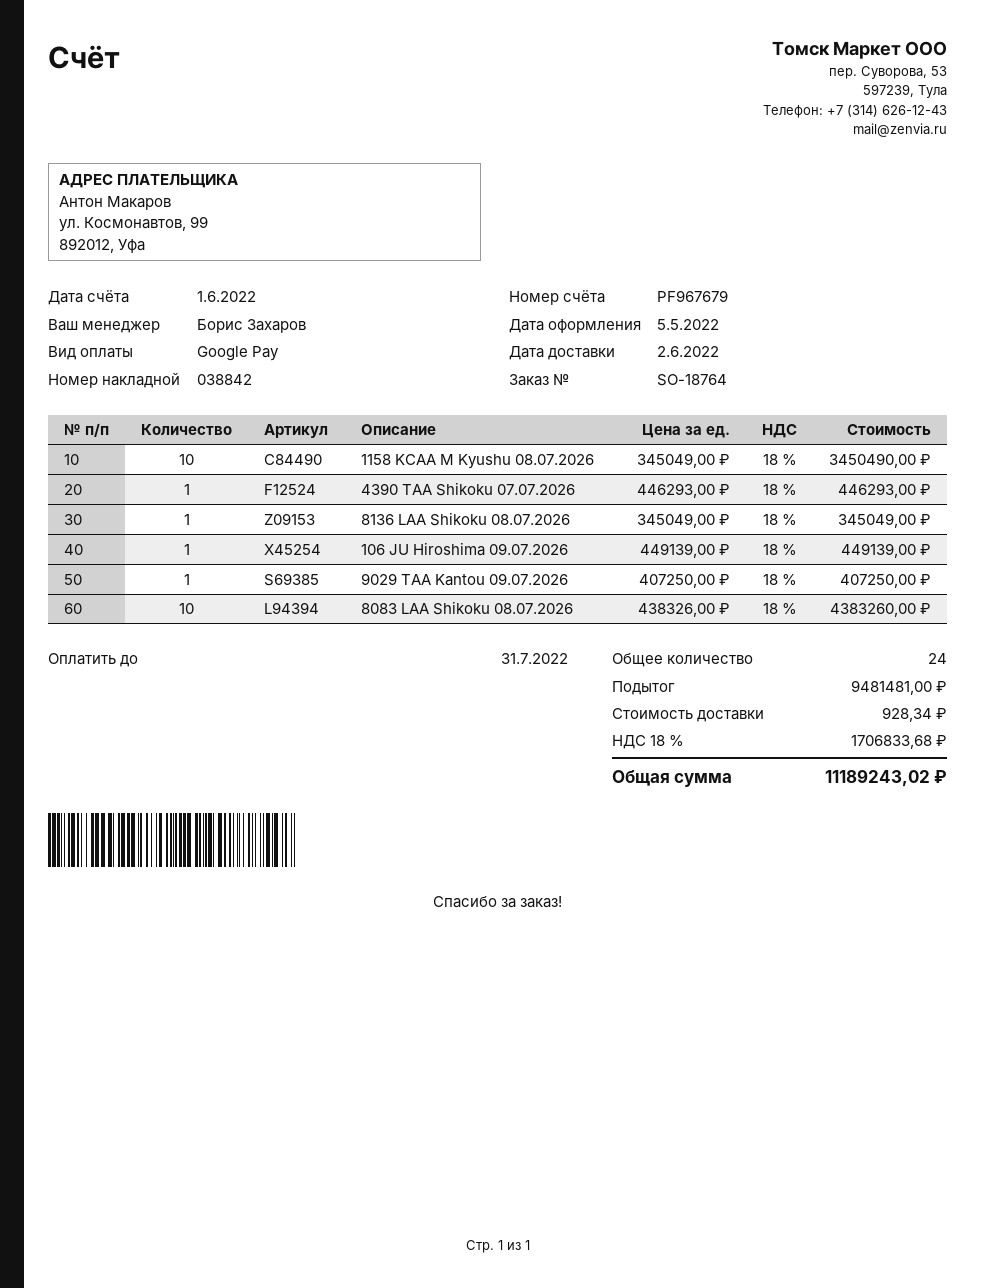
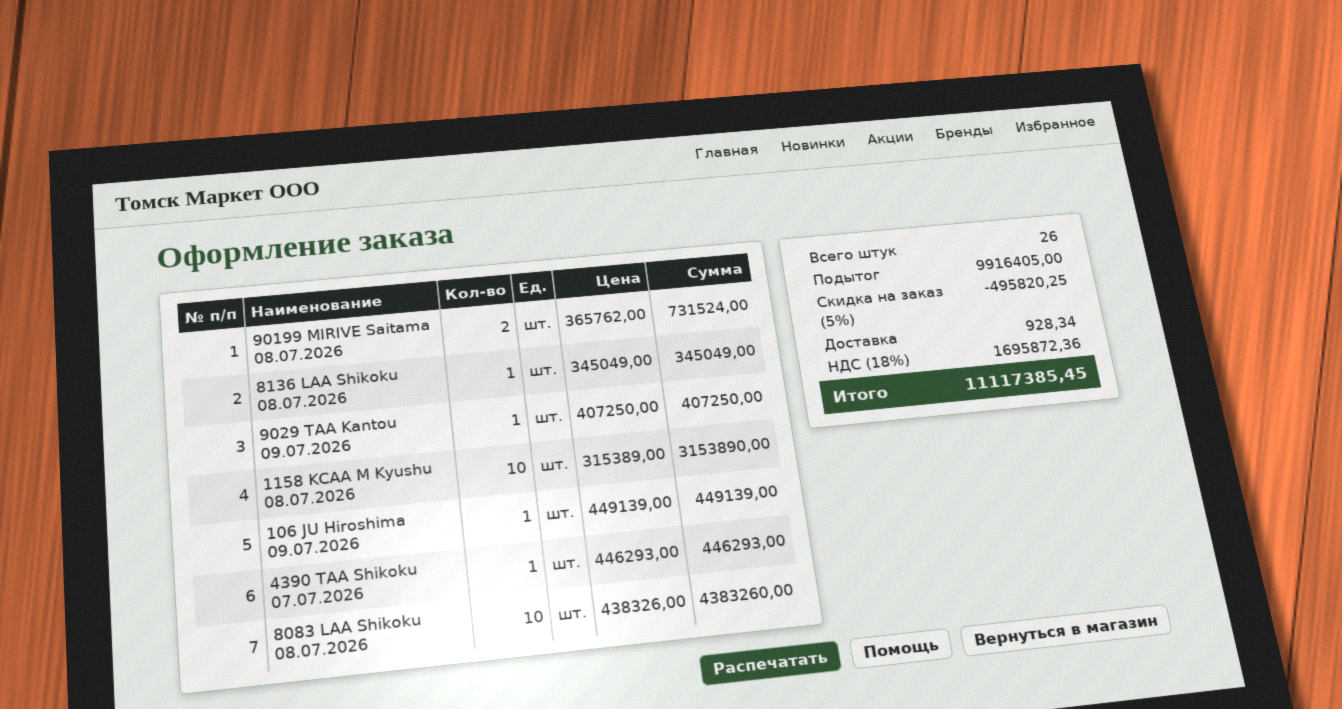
1158 KCAA M Kyushu 08.07.2026: 10 x 345049.00 = 3450490.00 -> 10 x 315389.00 = 3153890.00
90199 MIRIVE Saitama 08.07.2026: none -> 2 x 365762.00 = 731524.00
total quantity: 24 -> 26
subtotal: 9481481.00 -> 9916405.00
discount: none -> 5% = 495820.25
tax: 18% = 1706833.68 -> 18% = 1695872.36
total: 11189243.02 -> 11117385.45

